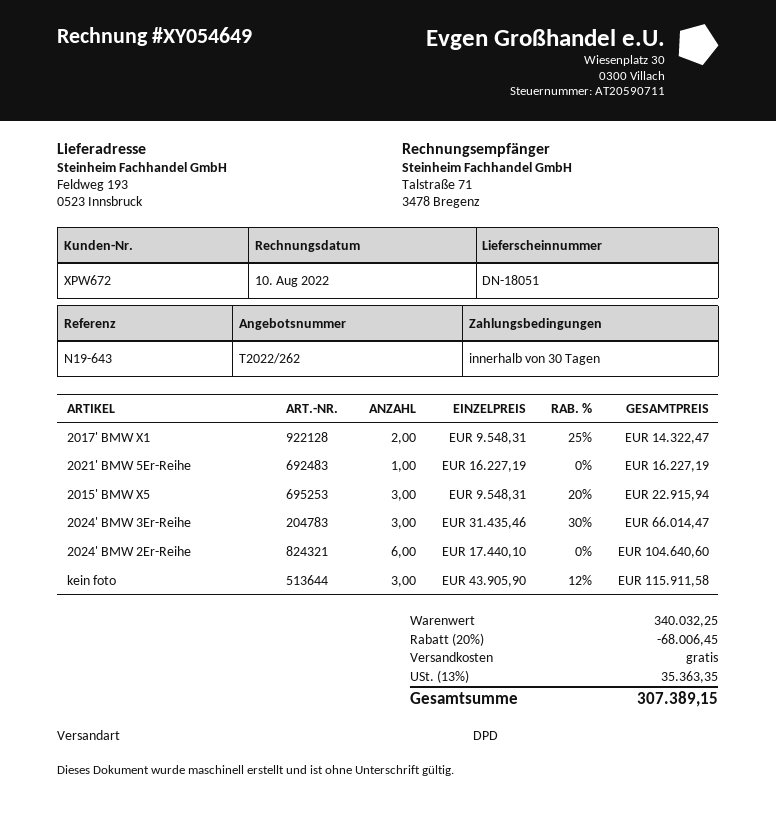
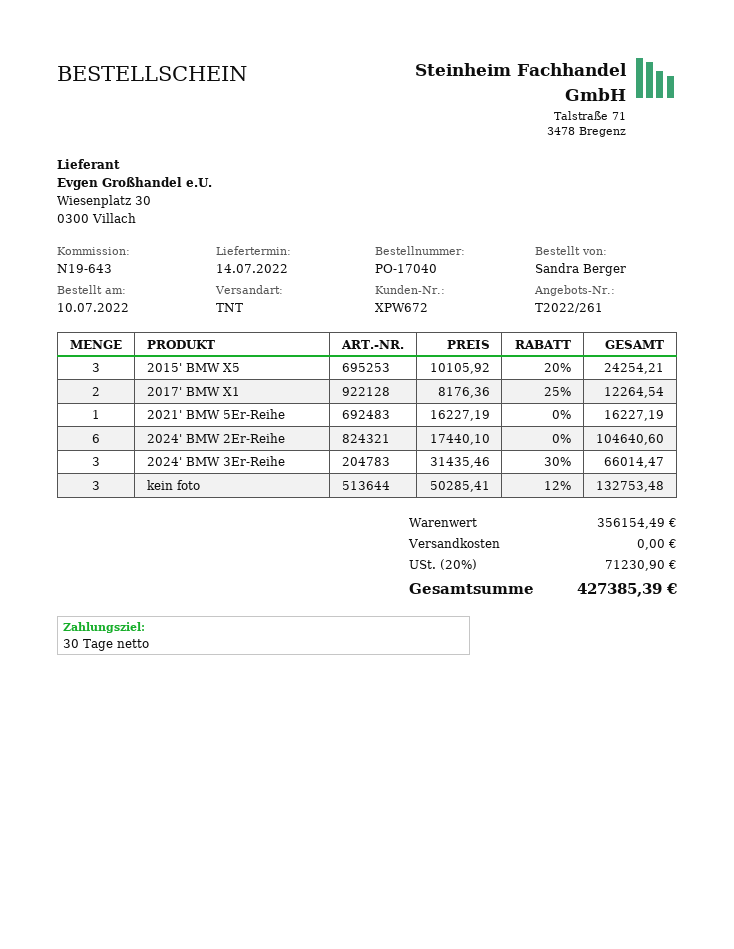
quote number: T2022/262 -> T2022/261
shipping method: DPD -> TNT
2017' BMW X1: 2 x 9548.31 - 25% = 14322.47 -> 2 x 8176.36 - 25% = 12264.54
2015' BMW X5: 3 x 9548.31 - 20% = 22915.94 -> 3 x 10105.92 - 20% = 24254.21
kein foto: 3 x 43905.90 - 12% = 115911.58 -> 3 x 50285.41 - 12% = 132753.48
subtotal: 340032.25 -> 356154.49
discount: 20% = 68006.45 -> none
tax: 13% = 35363.35 -> 20% = 71230.90
total: 307389.15 -> 427385.39

